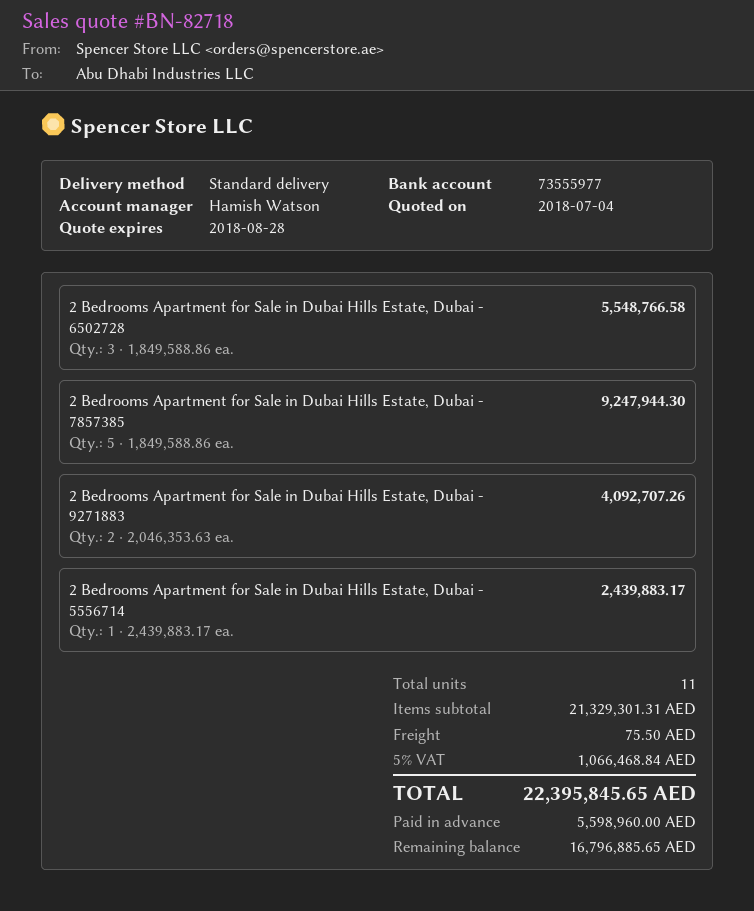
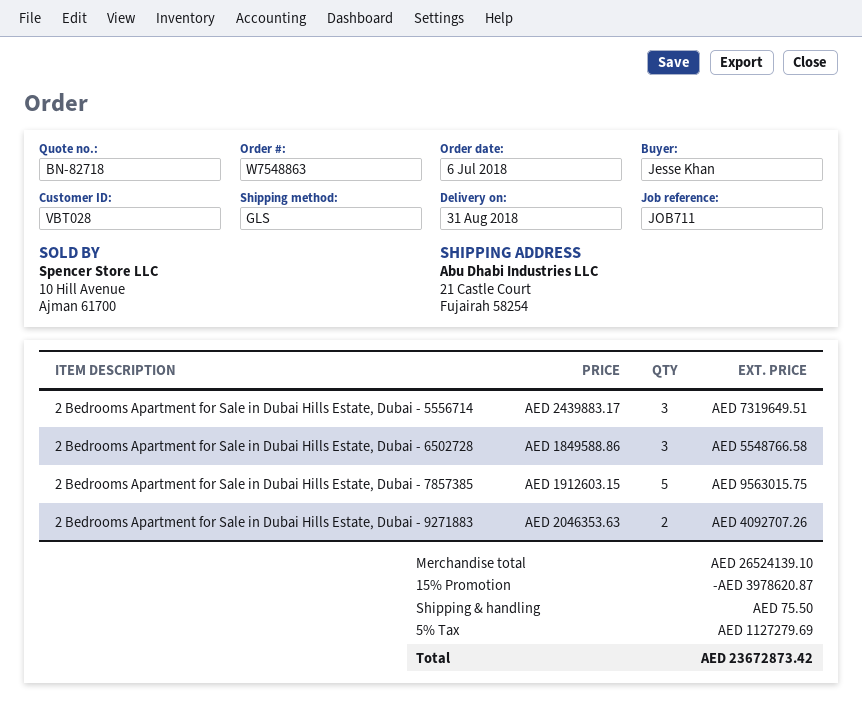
shipping method: standard -> GLS
2 Bedrooms Apartment for Sale in Dubai Hills Estate, Dubai - 7857385: 5 x 1849588.86 = 9247944.30 -> 5 x 1912603.15 = 9563015.75
2 Bedrooms Apartment for Sale in Dubai Hills Estate, Dubai - 5556714: 1 x 2439883.17 = 2439883.17 -> 3 x 2439883.17 = 7319649.51
subtotal: 21329301.31 -> 26524139.10
discount: none -> 15% = 3978620.87
tax: 5% = 1066468.84 -> 5% = 1127279.69
total: 22395845.65 -> 23672873.42

